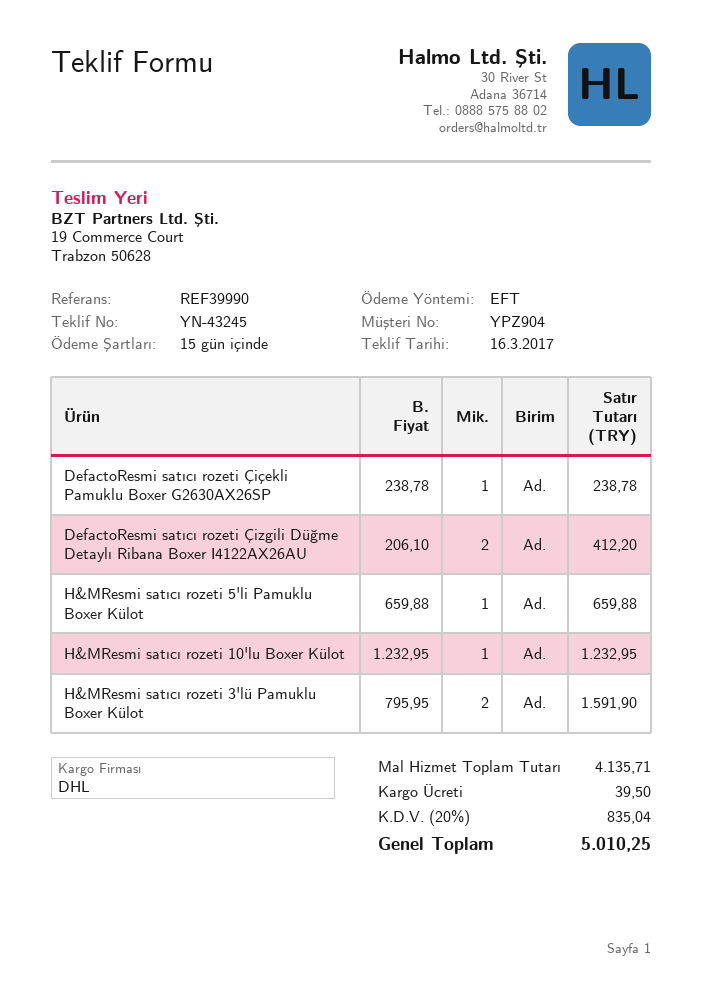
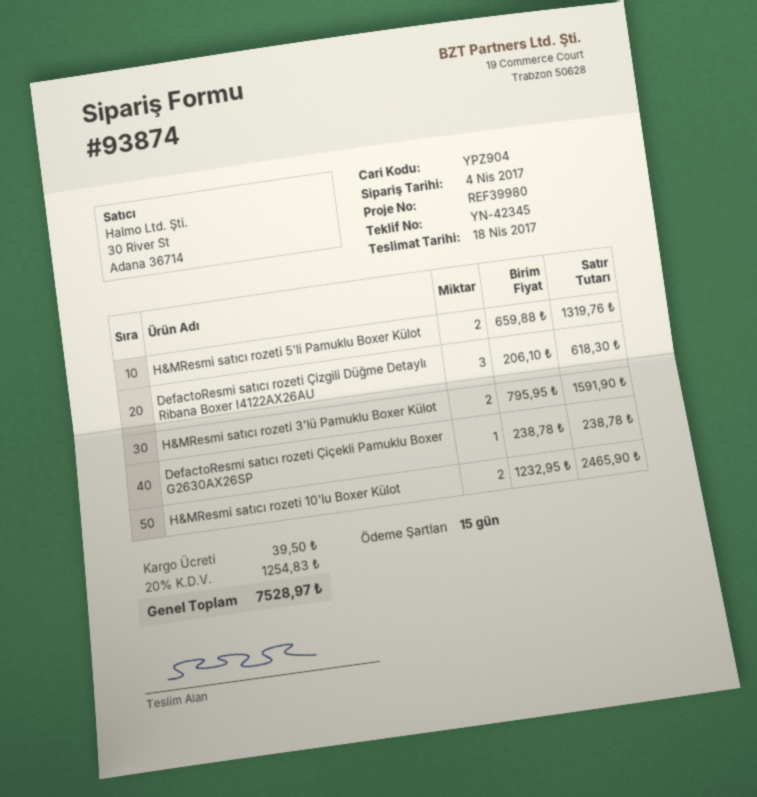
quote number: YN-43245 -> YN-42345
reference: REF39990 -> REF39980
DefactoResmi satıcı rozeti Çizgili Düğme Detaylı Ribana Boxer I4122AX26AU: 2 x 206.10 = 412.20 -> 3 x 206.10 = 618.30
H&MResmi satıcı rozeti 5'li Pamuklu Boxer Külot: 1 x 659.88 = 659.88 -> 2 x 659.88 = 1319.76
H&MResmi satıcı rozeti 10'lu Boxer Külot: 1 x 1232.95 = 1232.95 -> 2 x 1232.95 = 2465.90
tax: 20% = 835.04 -> 20% = 1254.83
total: 5010.25 -> 7528.97

